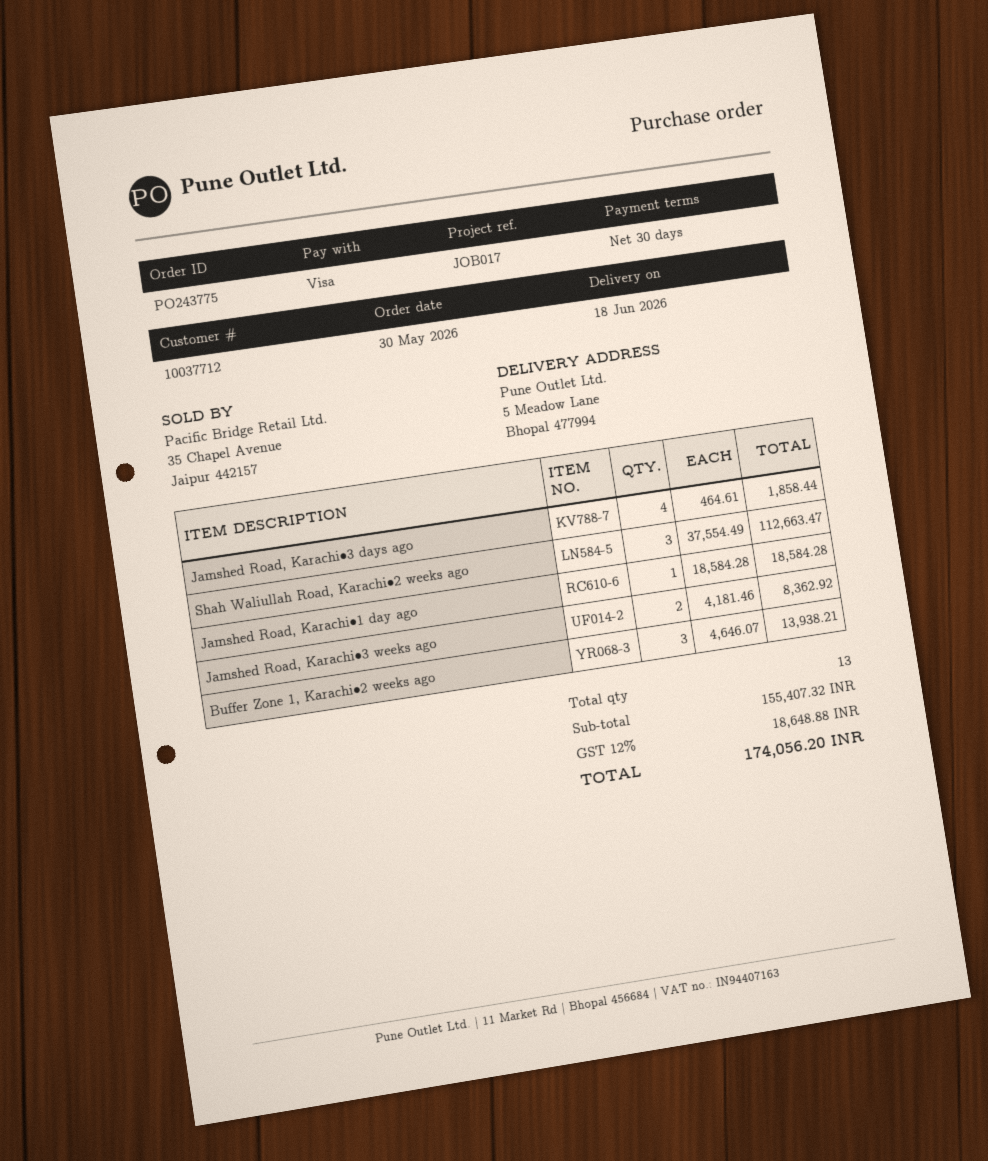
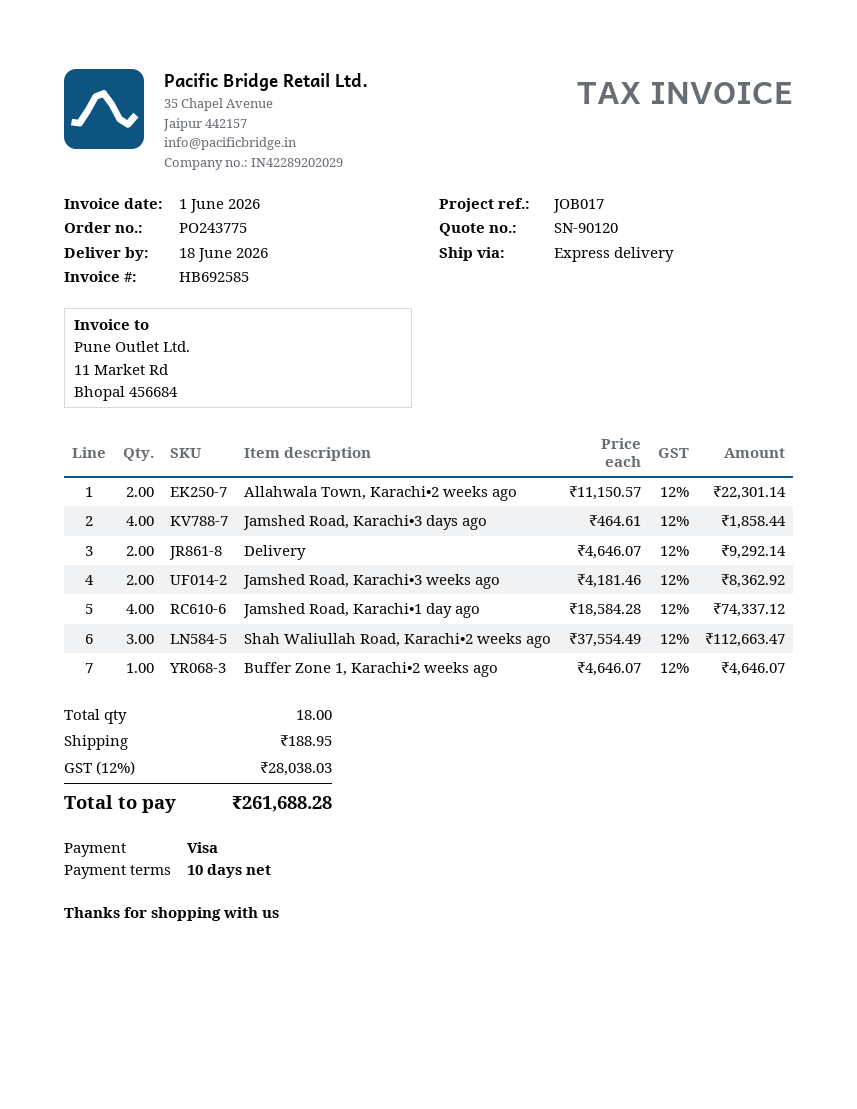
payment terms: 30 days -> 10 days
Jamshed Road, Karachi•1 day ago: 1 x 18584.28 = 18584.28 -> 4 x 18584.28 = 74337.12
Buffer Zone 1, Karachi•2 weeks ago: 3 x 4646.07 = 13938.21 -> 1 x 4646.07 = 4646.07
Allahwala Town, Karachi•2 weeks ago: none -> 2 x 11150.57 = 22301.14
Delivery: none -> 2 x 4646.07 = 9292.14
total quantity: 13 -> 18
shipping: none -> 188.95
tax: 12% = 18648.88 -> 12% = 28038.03
total: 174056.20 -> 261688.28

